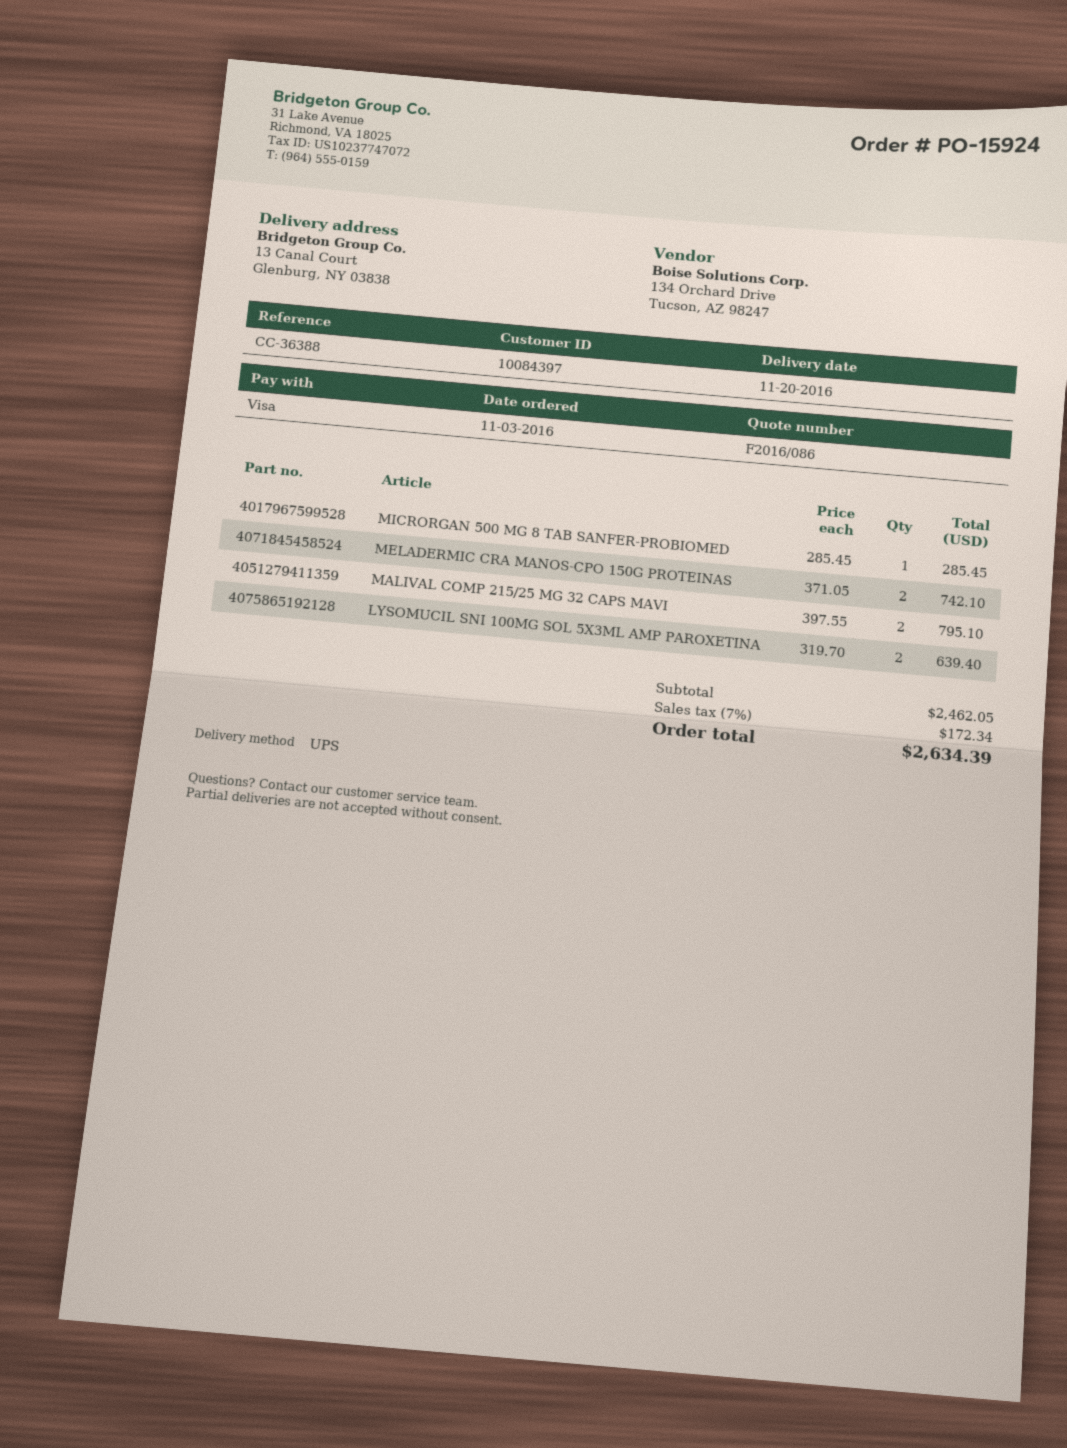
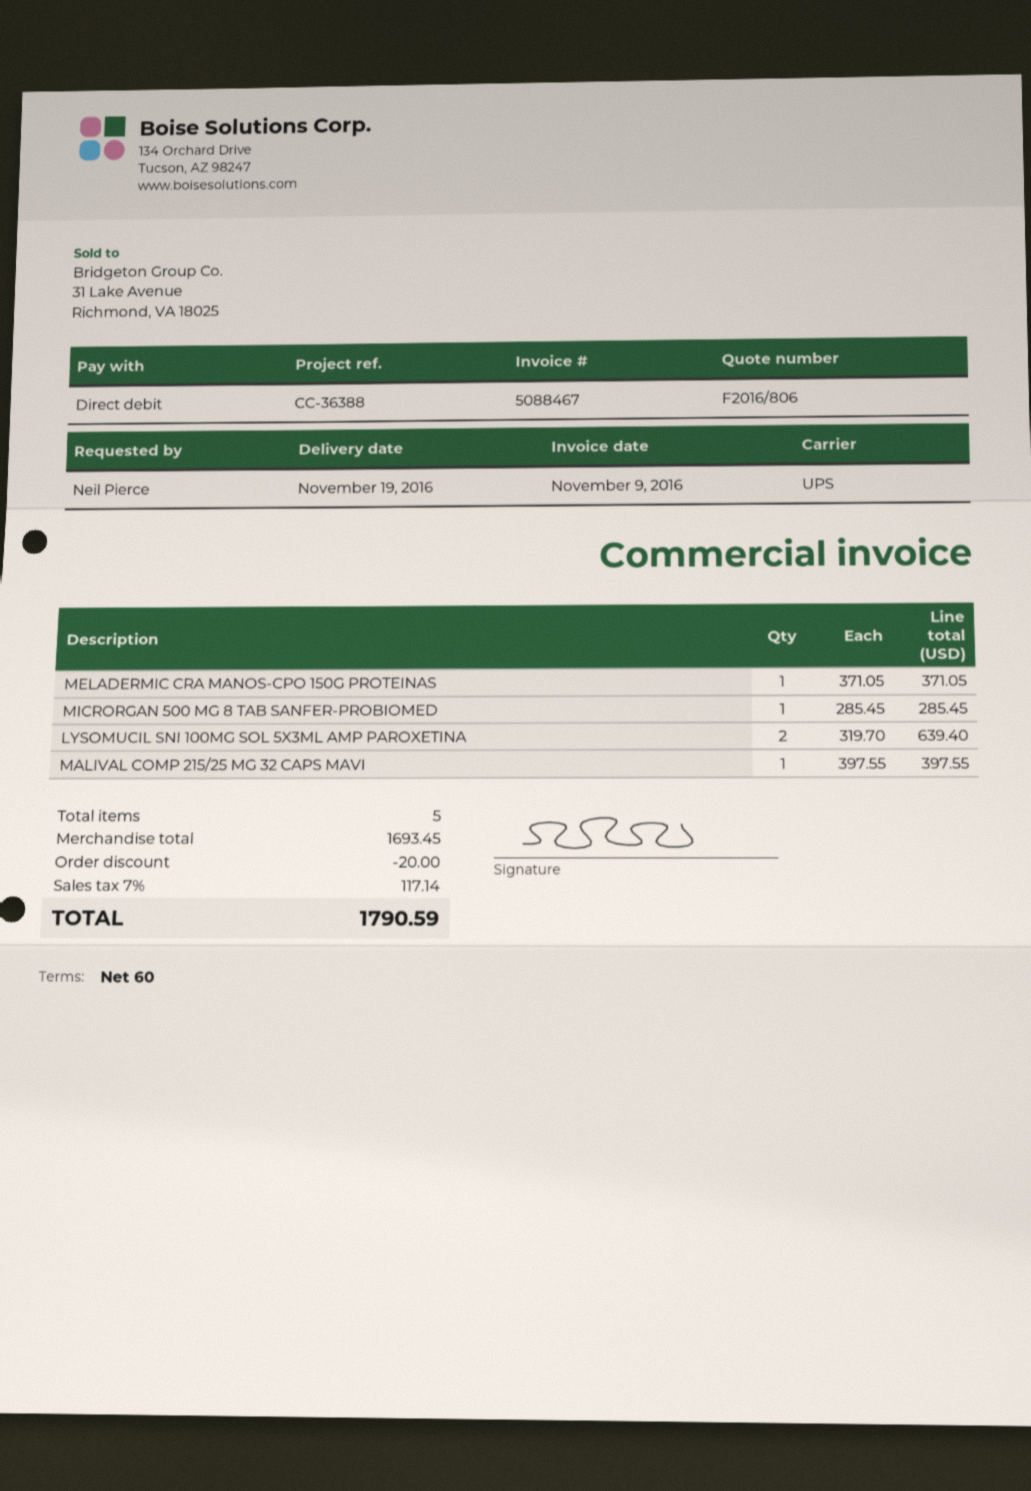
quote number: F2016/086 -> F2016/806
delivery date: 2016-11-20 -> 2016-11-19
payment method: Visa -> direct debit
MELADERMIC CRA MANOS-CPO 150G PROTEINAS: 2 x 371.05 = 742.10 -> 1 x 371.05 = 371.05
MALIVAL COMP 215/25 MG 32 CAPS MAVI: 2 x 397.55 = 795.10 -> 1 x 397.55 = 397.55
subtotal: 2462.05 -> 1693.45
discount: none -> 20.00
tax: 7% = 172.34 -> 7% = 117.14
total: 2634.39 -> 1790.59

